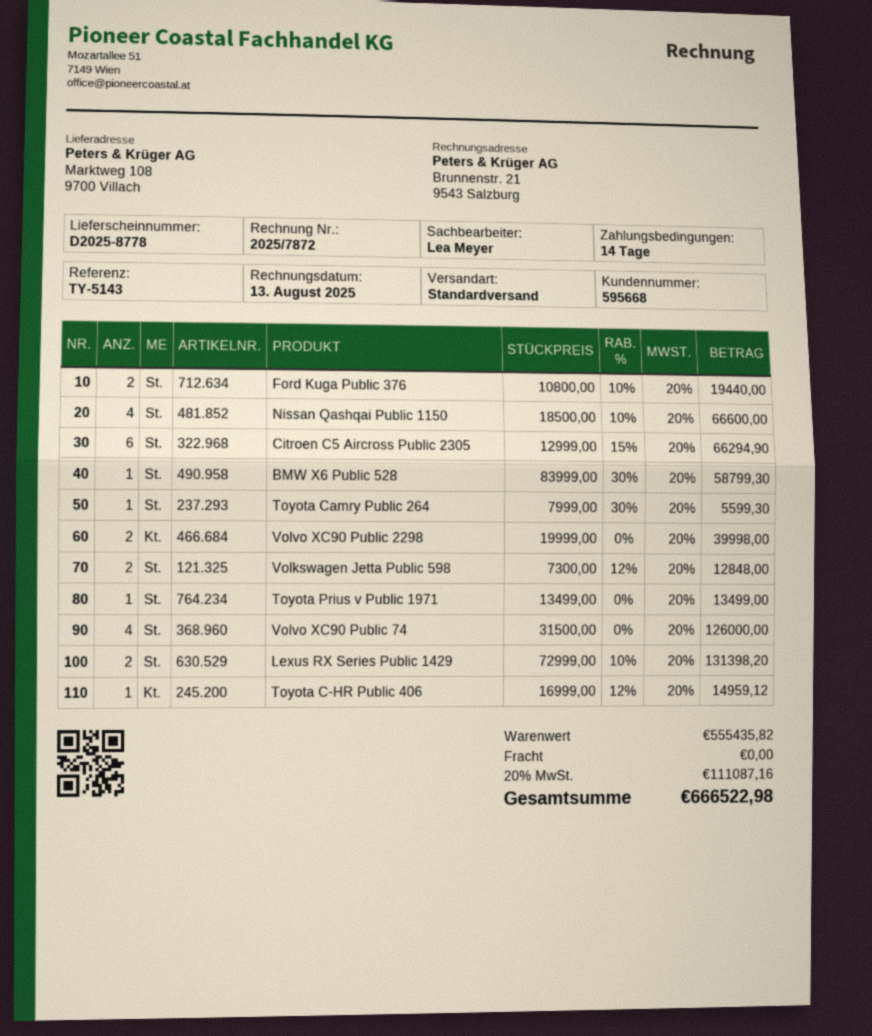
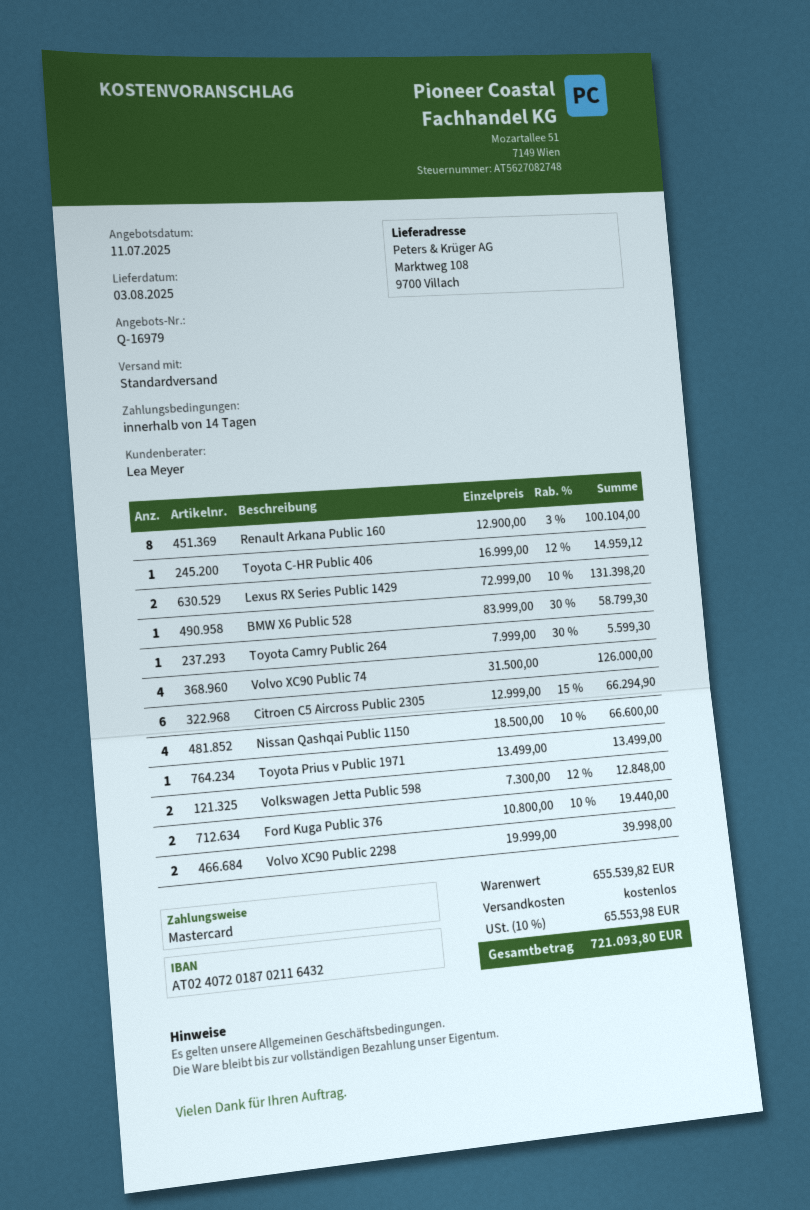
Renault Arkana Public 160: none -> 8 x 12900.00 - 3% = 100104.00
subtotal: 555435.82 -> 655539.82
tax: 20% = 111087.16 -> 10% = 65553.98
total: 666522.98 -> 721093.80

